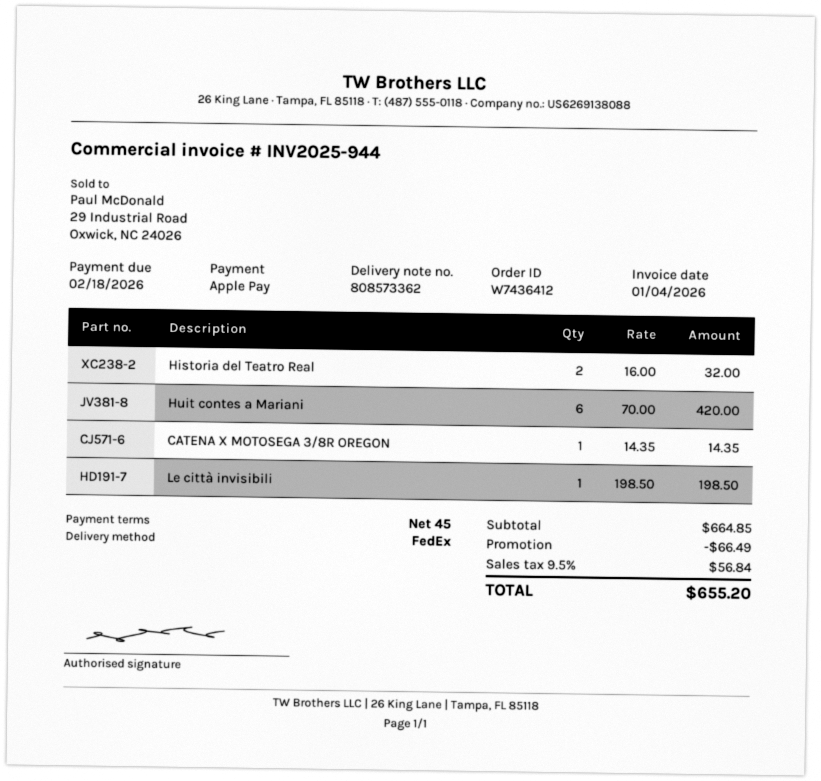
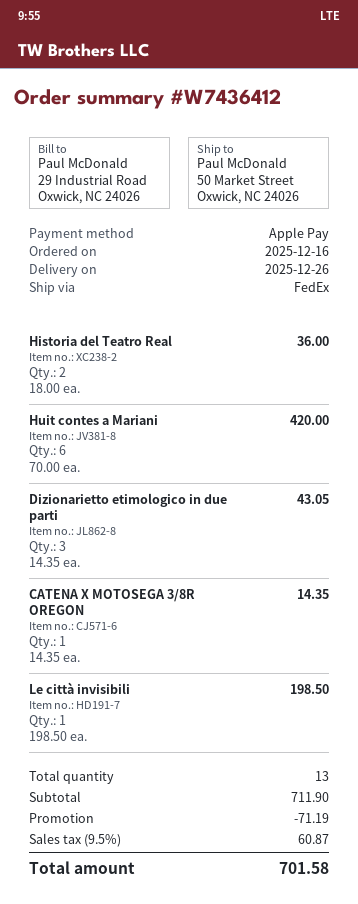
Historia del Teatro Real: 2 x 16.00 = 32.00 -> 2 x 18.00 = 36.00
Dizionarietto etimologico in due parti: none -> 3 x 14.35 = 43.05
subtotal: 664.85 -> 711.90
discount: 66.49 -> 71.19
tax: 9.5% = 56.84 -> 9.5% = 60.87
total: 655.20 -> 701.58

